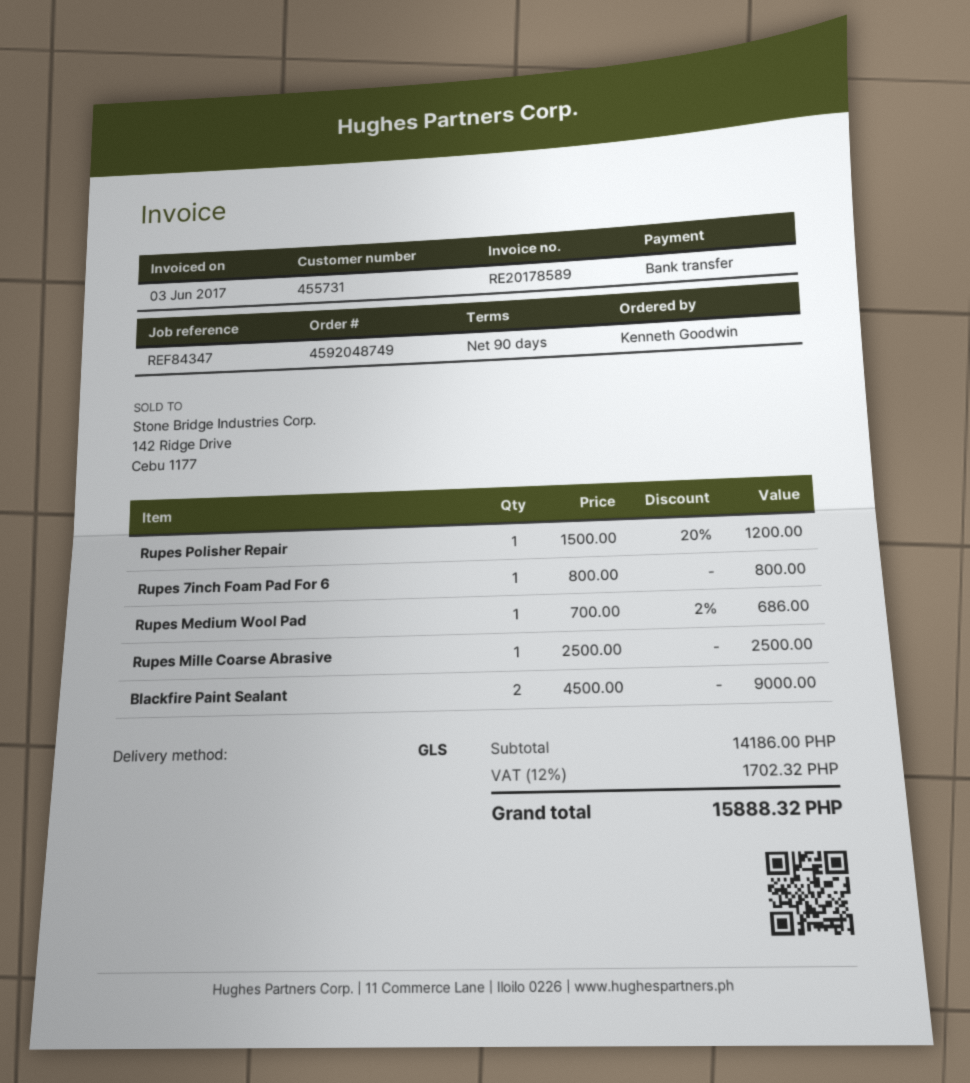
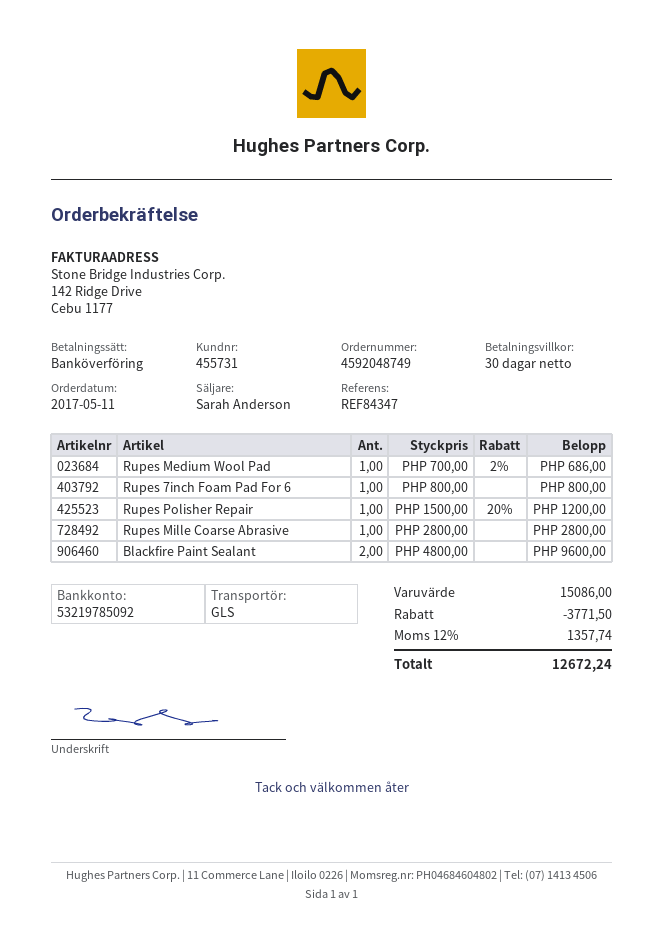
payment terms: 90 days -> 30 days
Rupes Mille Coarse Abrasive: 1 x 2500.00 = 2500.00 -> 1 x 2800.00 = 2800.00
Blackfire Paint Sealant: 2 x 4500.00 = 9000.00 -> 2 x 4800.00 = 9600.00
subtotal: 14186.00 -> 15086.00
discount: none -> 3771.50
tax: 12% = 1702.32 -> 12% = 1357.74
total: 15888.32 -> 12672.24

